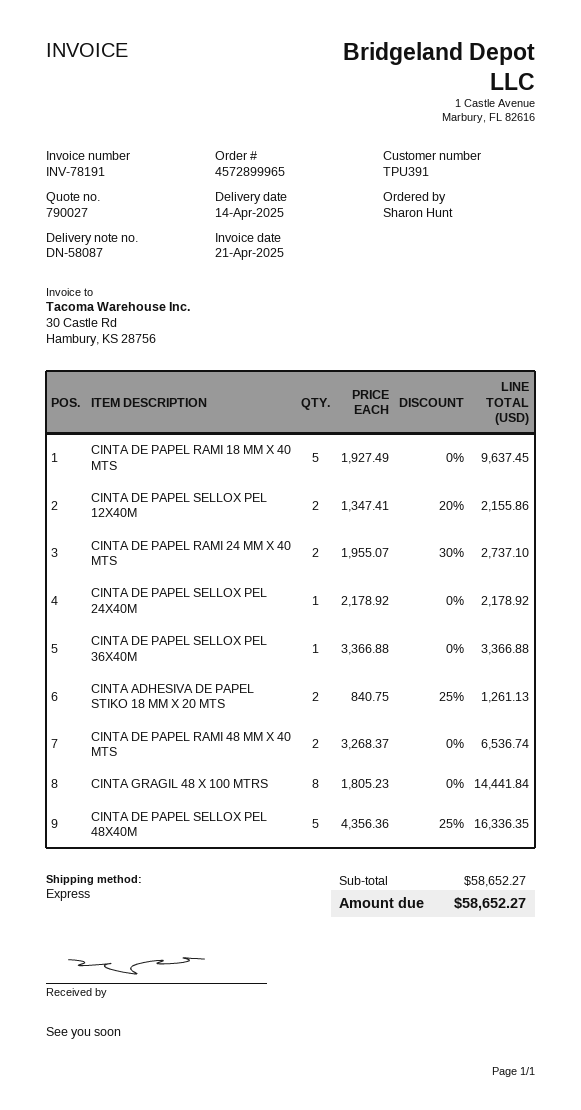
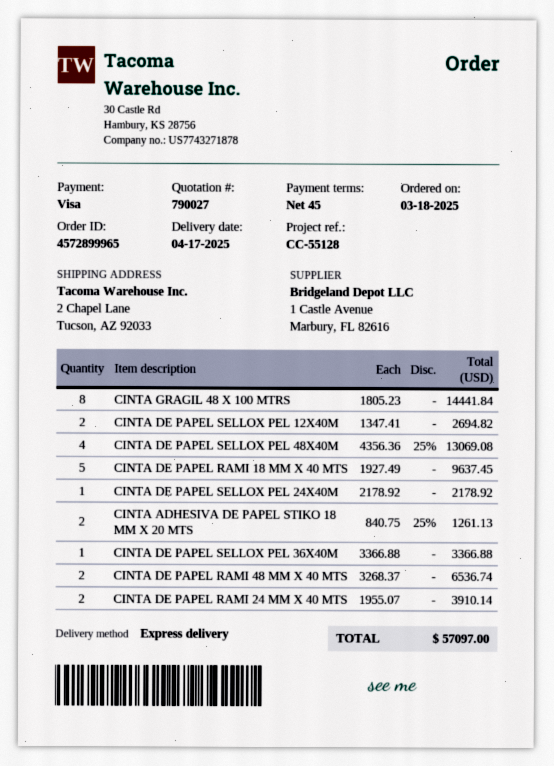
delivery date: 2025-04-14 -> 2025-04-17
CINTA DE PAPEL SELLOX PEL 12X40M: 2 x 1347.41 - 20% = 2155.86 -> 2 x 1347.41 = 2694.82
CINTA DE PAPEL RAMI 24 MM X 40 MTS: 2 x 1955.07 - 30% = 2737.10 -> 2 x 1955.07 = 3910.14
CINTA DE PAPEL SELLOX PEL 48X40M: 5 x 4356.36 - 25% = 16336.35 -> 4 x 4356.36 - 25% = 13069.08
total: 58652.27 -> 57097.00

